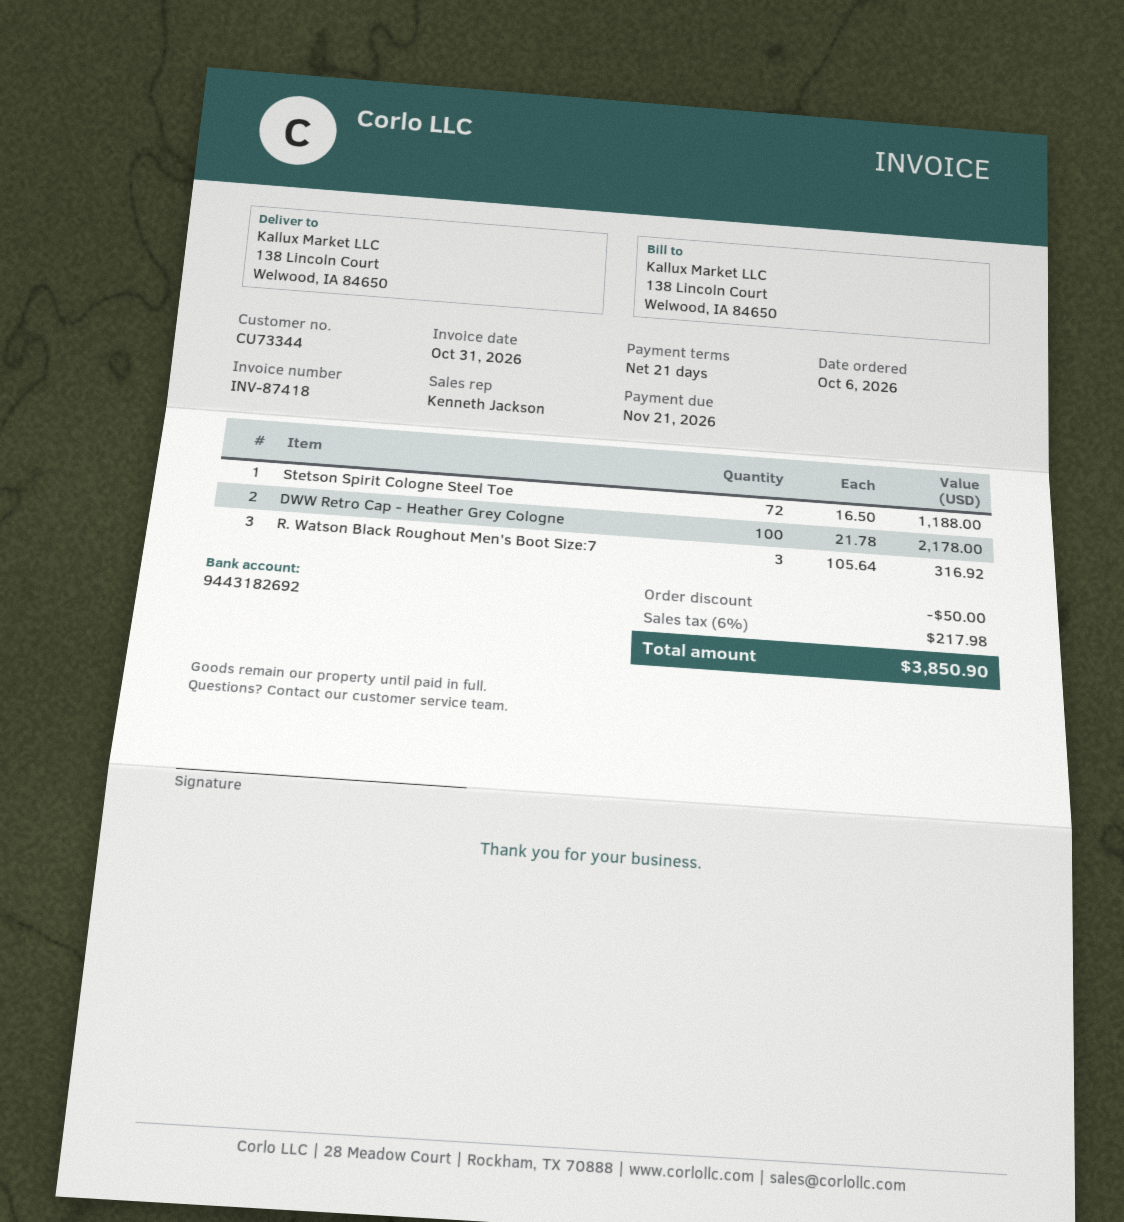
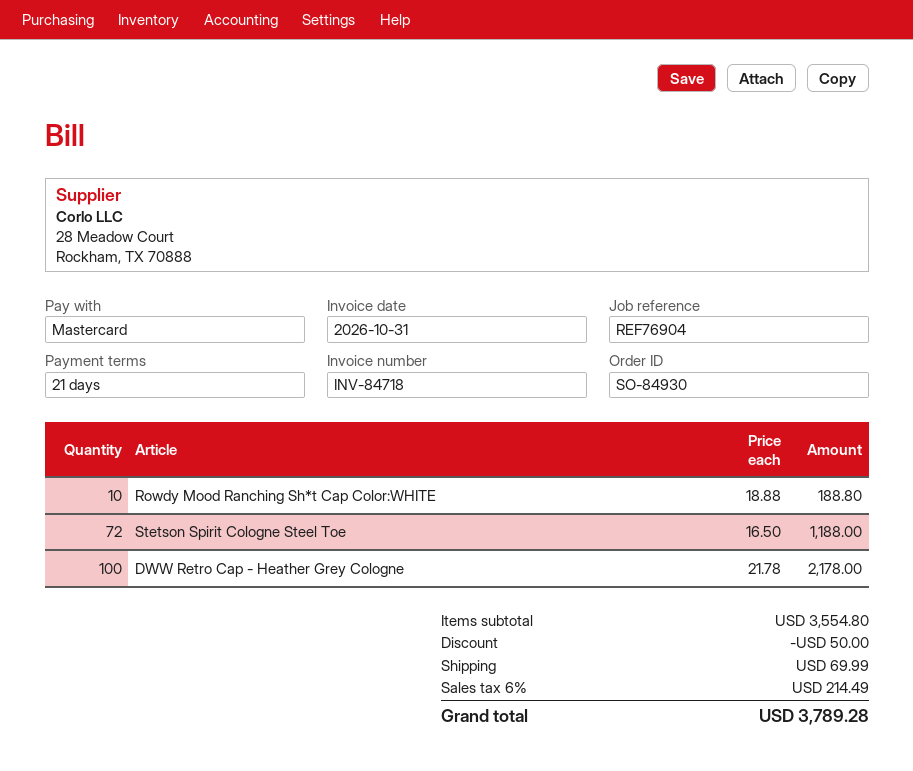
invoice number: INV-87418 -> INV-84718
R. Watson Black Roughout Men's Boot Size:7: 3 x 105.64 = 316.92 -> none
Rowdy Mood Ranching Sh*t Cap Color:WHITE: none -> 10 x 18.88 = 188.80
shipping: none -> 69.99
tax: 6% = 217.98 -> 6% = 214.49
total: 3850.90 -> 3789.28

